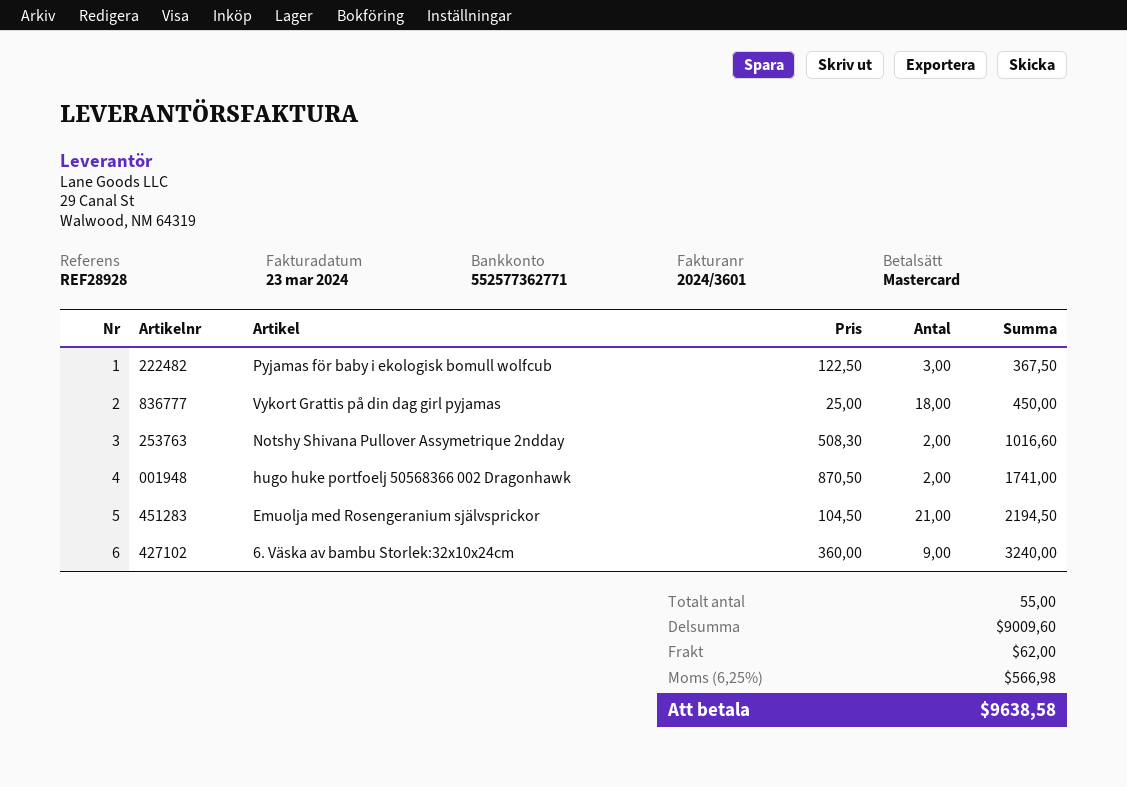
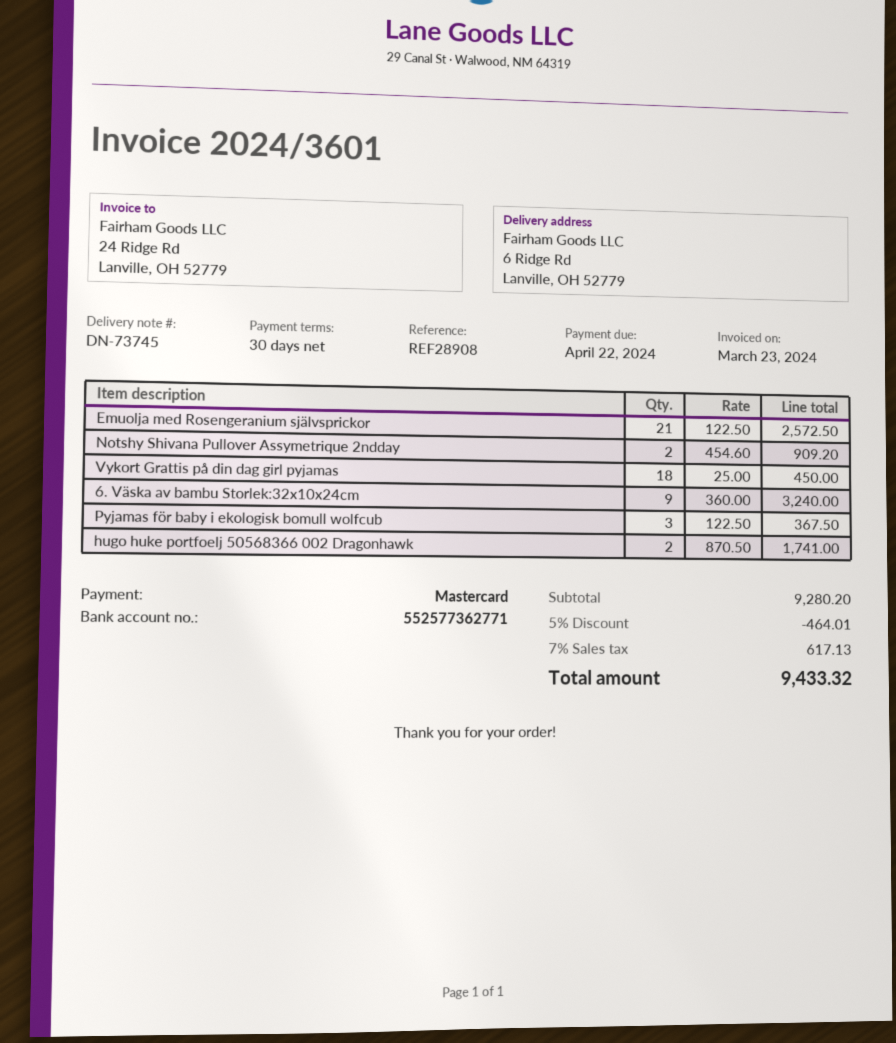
reference: REF28928 -> REF28908
Notshy Shivana Pullover Assymetrique 2ndday: 2 x 508.30 = 1016.60 -> 2 x 454.60 = 909.20
Emuolja med Rosengeranium självsprickor: 21 x 104.50 = 2194.50 -> 21 x 122.50 = 2572.50
subtotal: 9009.60 -> 9280.20
discount: none -> 5% = 464.01
shipping: 62.00 -> none
tax: 6.25% = 566.98 -> 7% = 617.13
total: 9638.58 -> 9433.32

